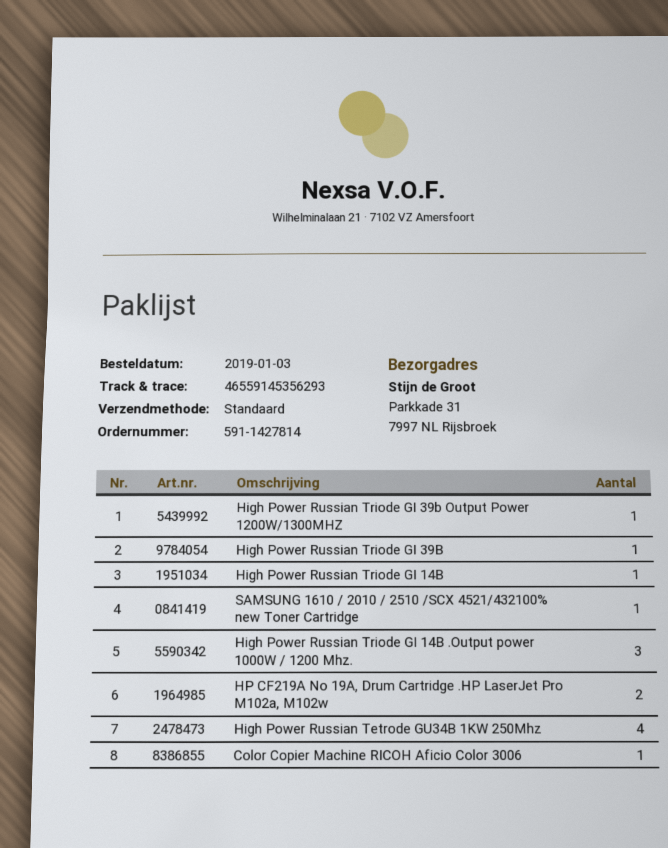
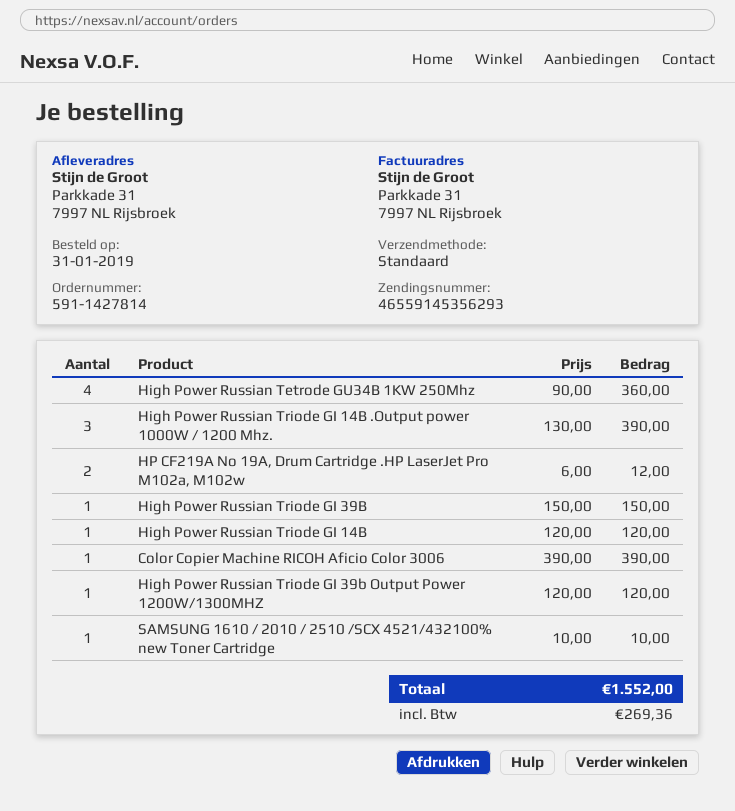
order date: 2019-01-03 -> 2019-01-31

